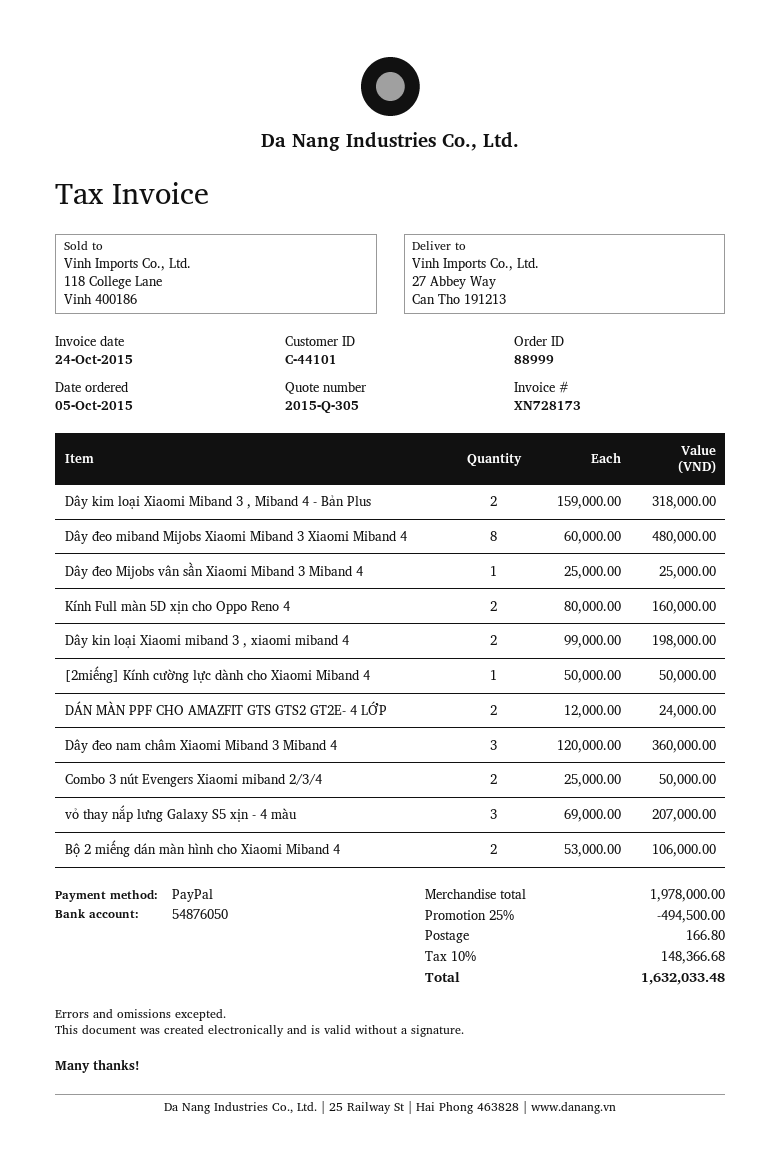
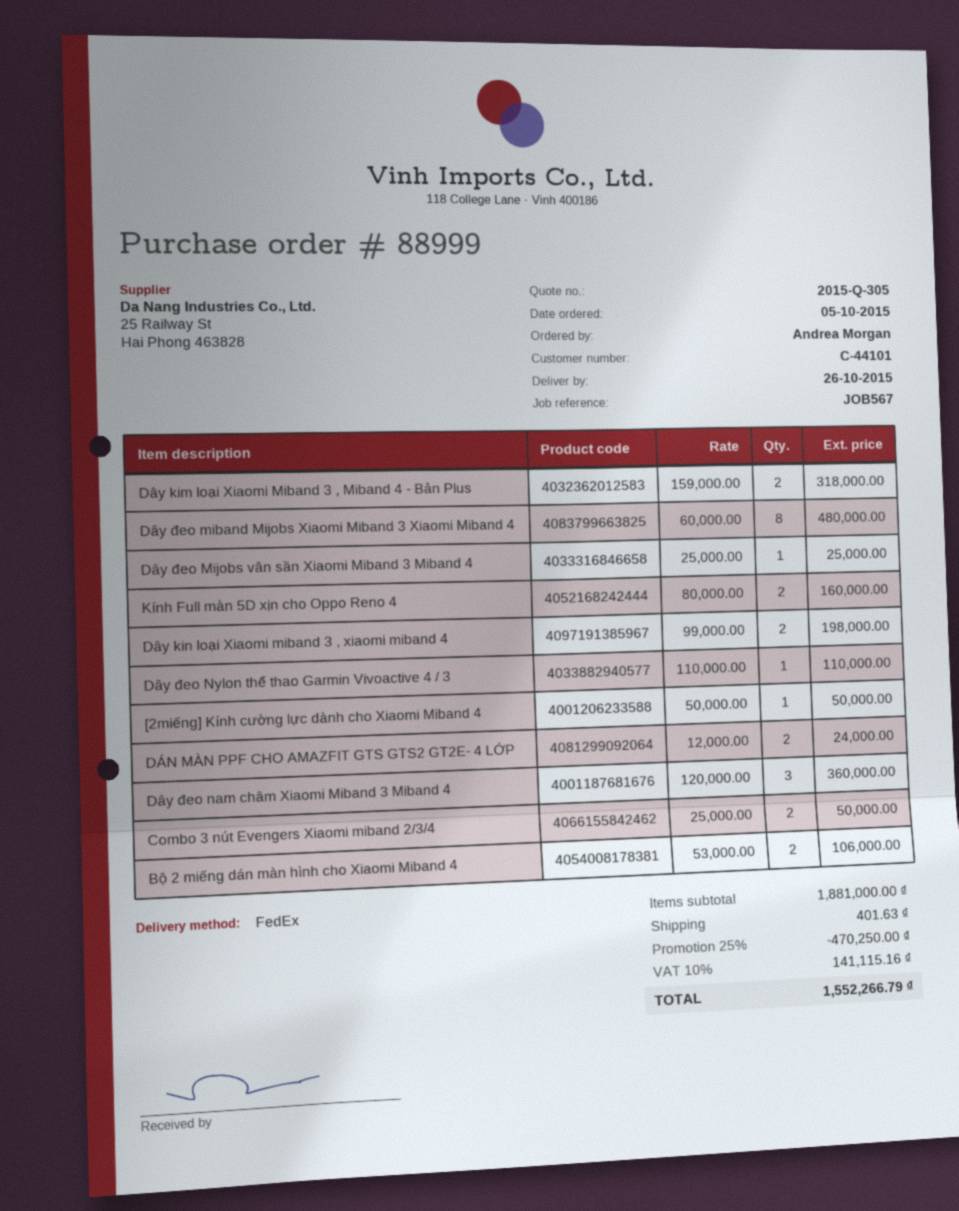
vỏ thay nắp lưng Galaxy S5 xịn - 4 màu: 3 x 69000.00 = 207000.00 -> none
Dây đeo Nylon thể thao Garmin Vivoactive 4 / 3: none -> 1 x 110000.00 = 110000.00
subtotal: 1978000.00 -> 1881000.00
discount: 25% = 494500.00 -> 25% = 470250.00
shipping: 166.80 -> 401.63
tax: 10% = 148366.68 -> 10% = 141115.16
total: 1632033.48 -> 1552266.79

